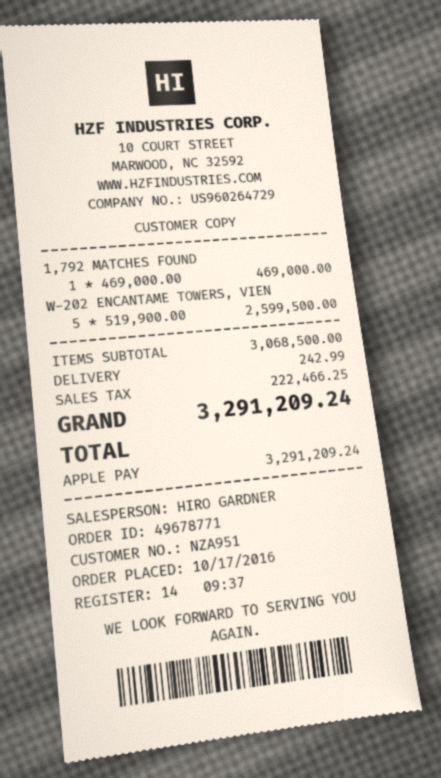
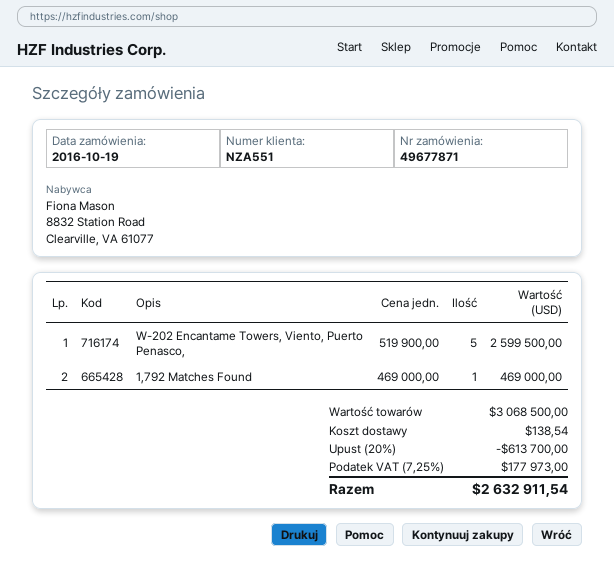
order number: 49678771 -> 49677871
order date: 2016-10-17 -> 2016-10-19
customer number: NZA951 -> NZA551
discount: none -> 20% = 613700.00
shipping: 242.99 -> 138.54
tax: 222466.25 -> 177973.00
total: 3291209.24 -> 2632911.54

